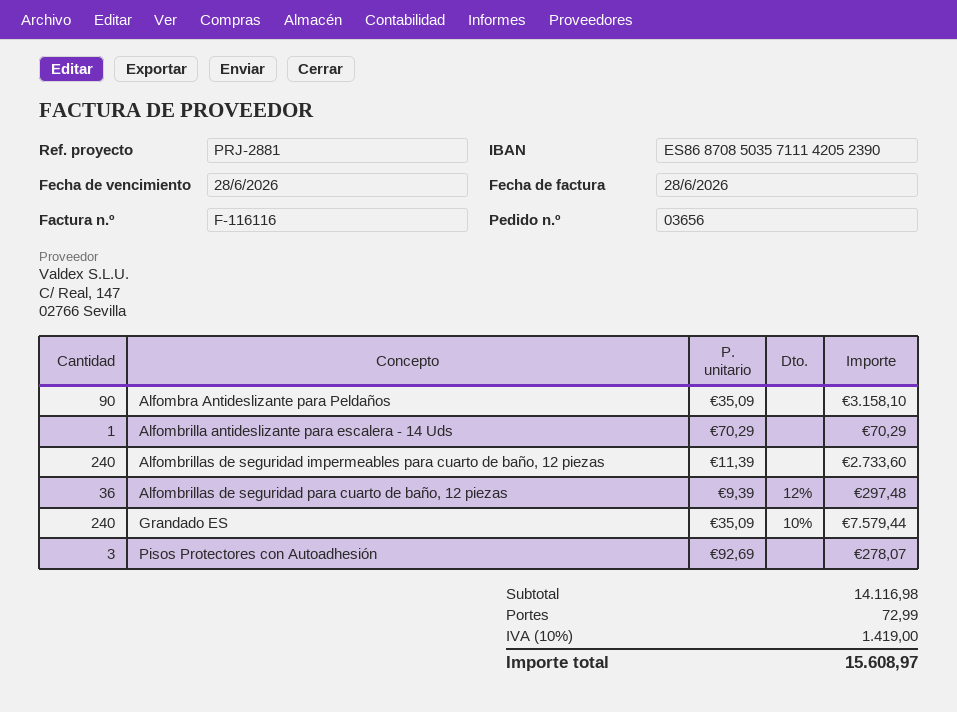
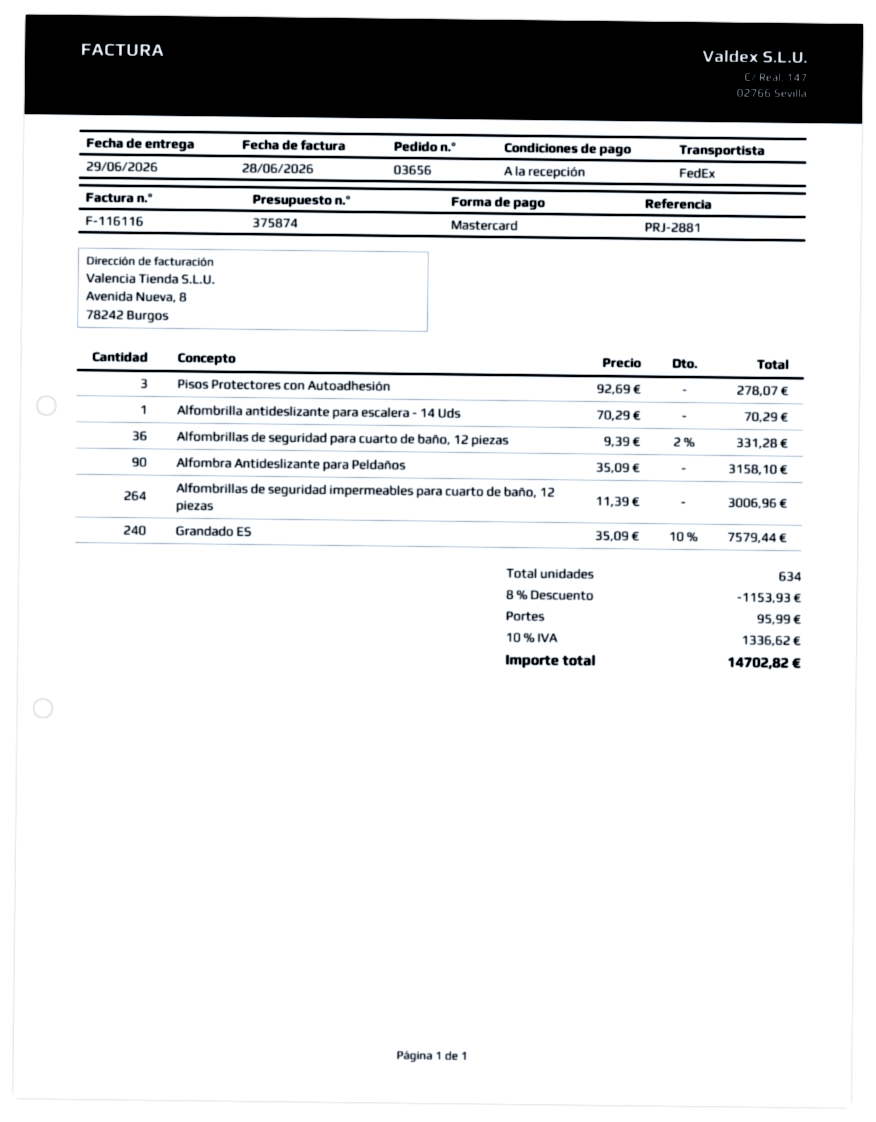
Alfombrillas de seguridad impermeables para cuarto de baño, 12 piezas: 240 x 11.39 = 2733.60 -> 264 x 11.39 = 3006.96
Alfombrillas de seguridad para cuarto de baño, 12 piezas: 36 x 9.39 - 12% = 297.48 -> 36 x 9.39 - 2% = 331.28
discount: none -> 8% = 1153.93
shipping: 72.99 -> 95.99
tax: 10% = 1419.00 -> 10% = 1336.62
total: 15608.97 -> 14702.82

